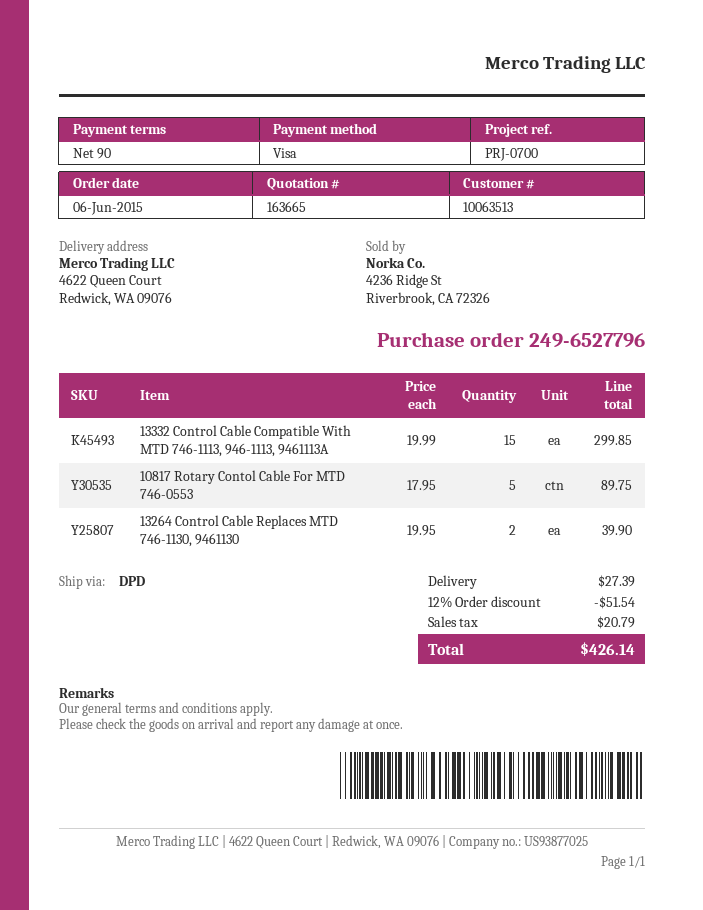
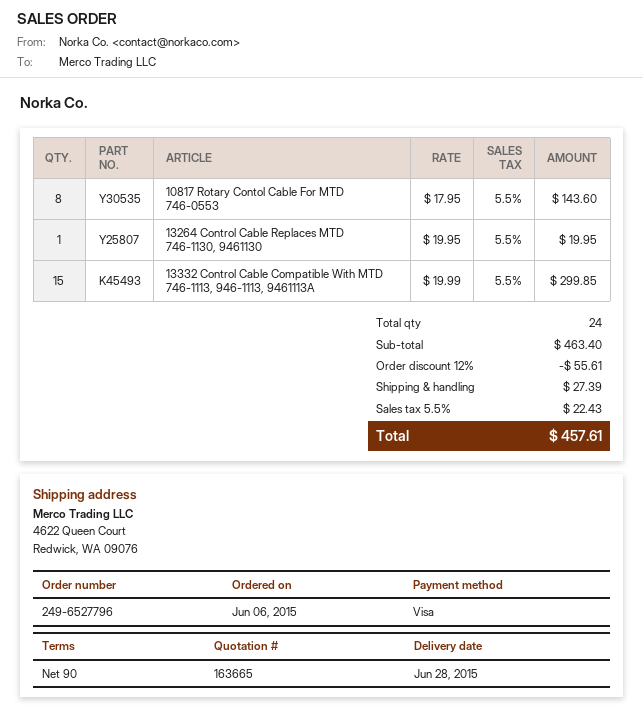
10817 Rotary Contol Cable For MTD 746-0553: 5 x 17.95 = 89.75 -> 8 x 17.95 = 143.60
13264 Control Cable Replaces MTD 746-1130, 9461130: 2 x 19.95 = 39.90 -> 1 x 19.95 = 19.95
discount: 12% = 51.54 -> 12% = 55.61
tax: 20.79 -> 22.43
total: 426.14 -> 457.61

